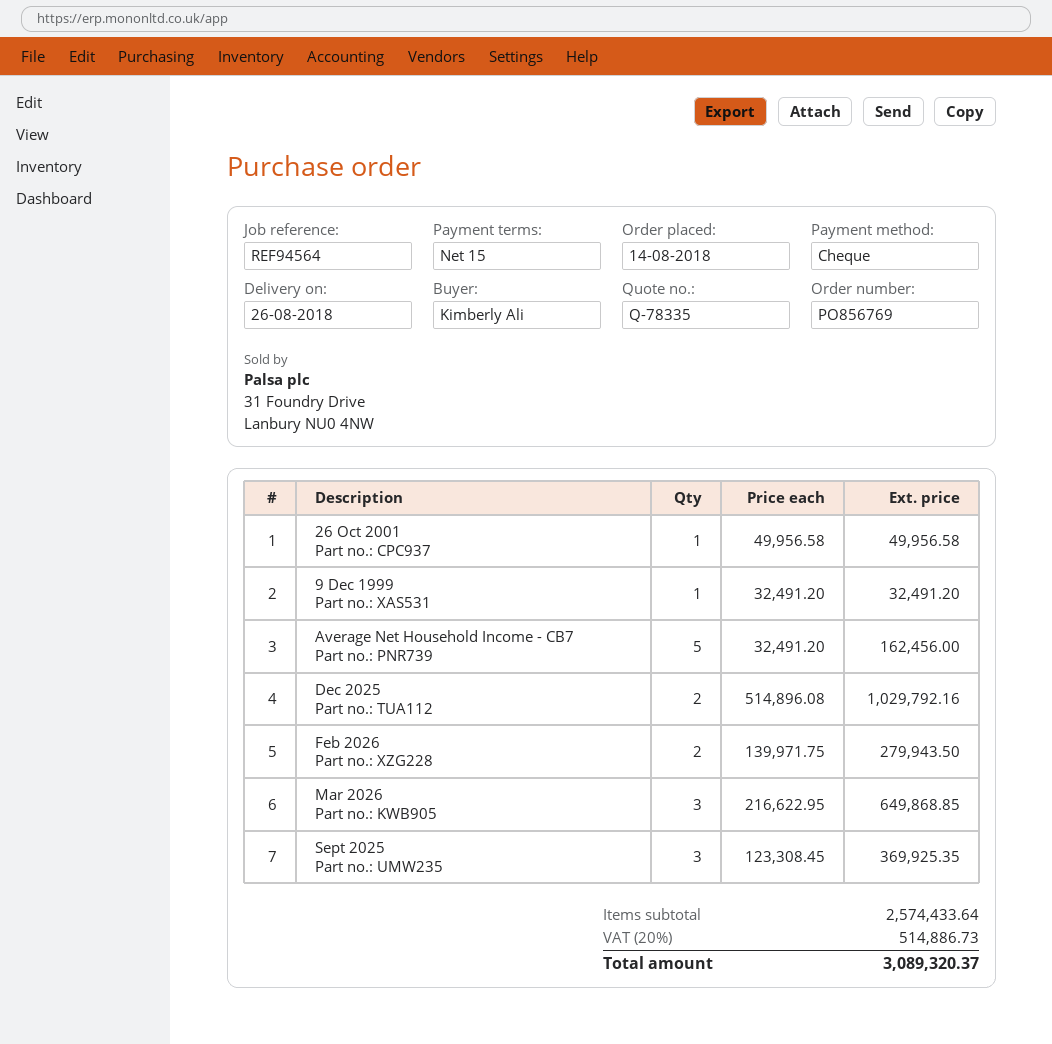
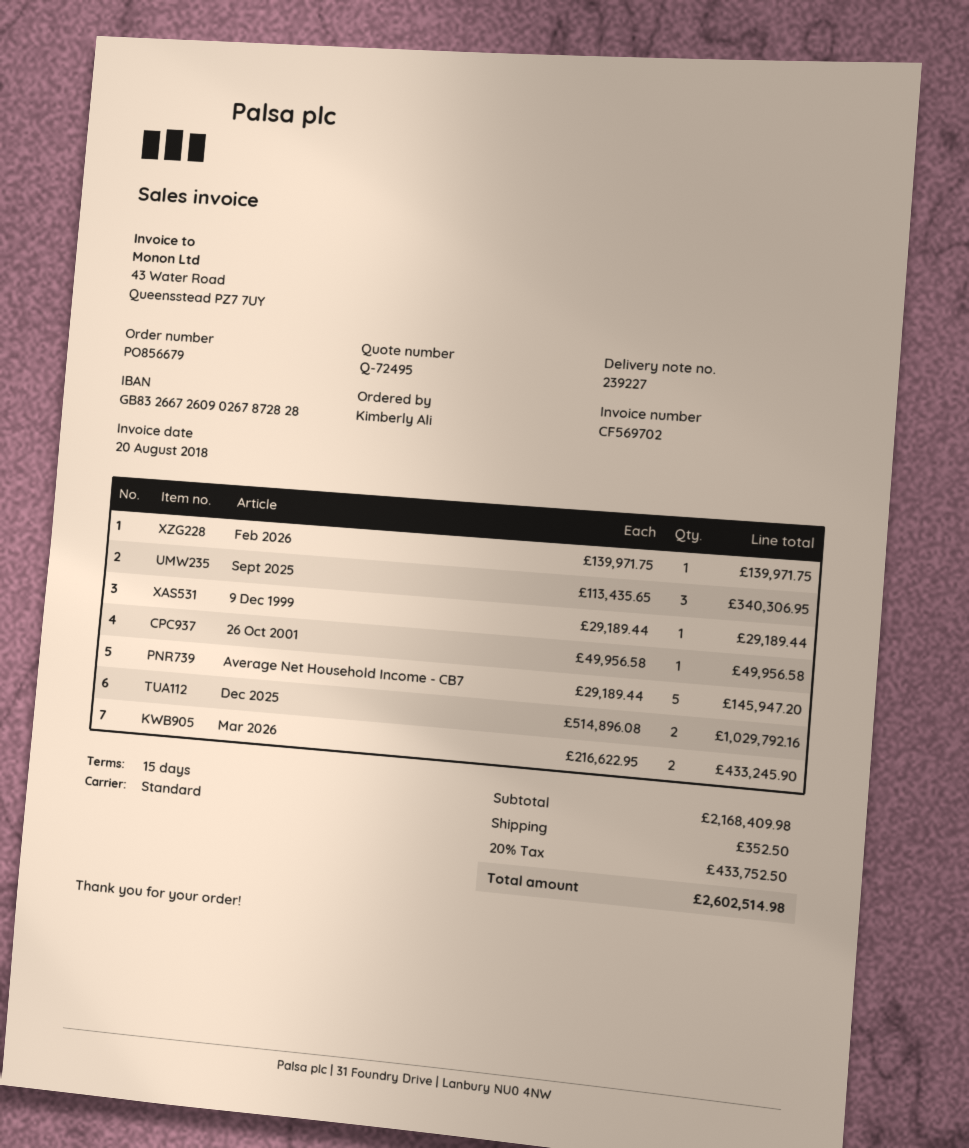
quote number: Q-78335 -> Q-72495
order number: PO856769 -> PO856679
9 Dec 1999: 1 x 32491.20 = 32491.20 -> 1 x 29189.44 = 29189.44
Average Net Household Income - CB7: 5 x 32491.20 = 162456.00 -> 5 x 29189.44 = 145947.20
Feb 2026: 2 x 139971.75 = 279943.50 -> 1 x 139971.75 = 139971.75
Mar 2026: 3 x 216622.95 = 649868.85 -> 2 x 216622.95 = 433245.90
Sept 2025: 3 x 123308.45 = 369925.35 -> 3 x 113435.65 = 340306.95
subtotal: 2574433.64 -> 2168409.98
shipping: none -> 352.50
tax: 20% = 514886.73 -> 20% = 433752.50
total: 3089320.37 -> 2602514.98

